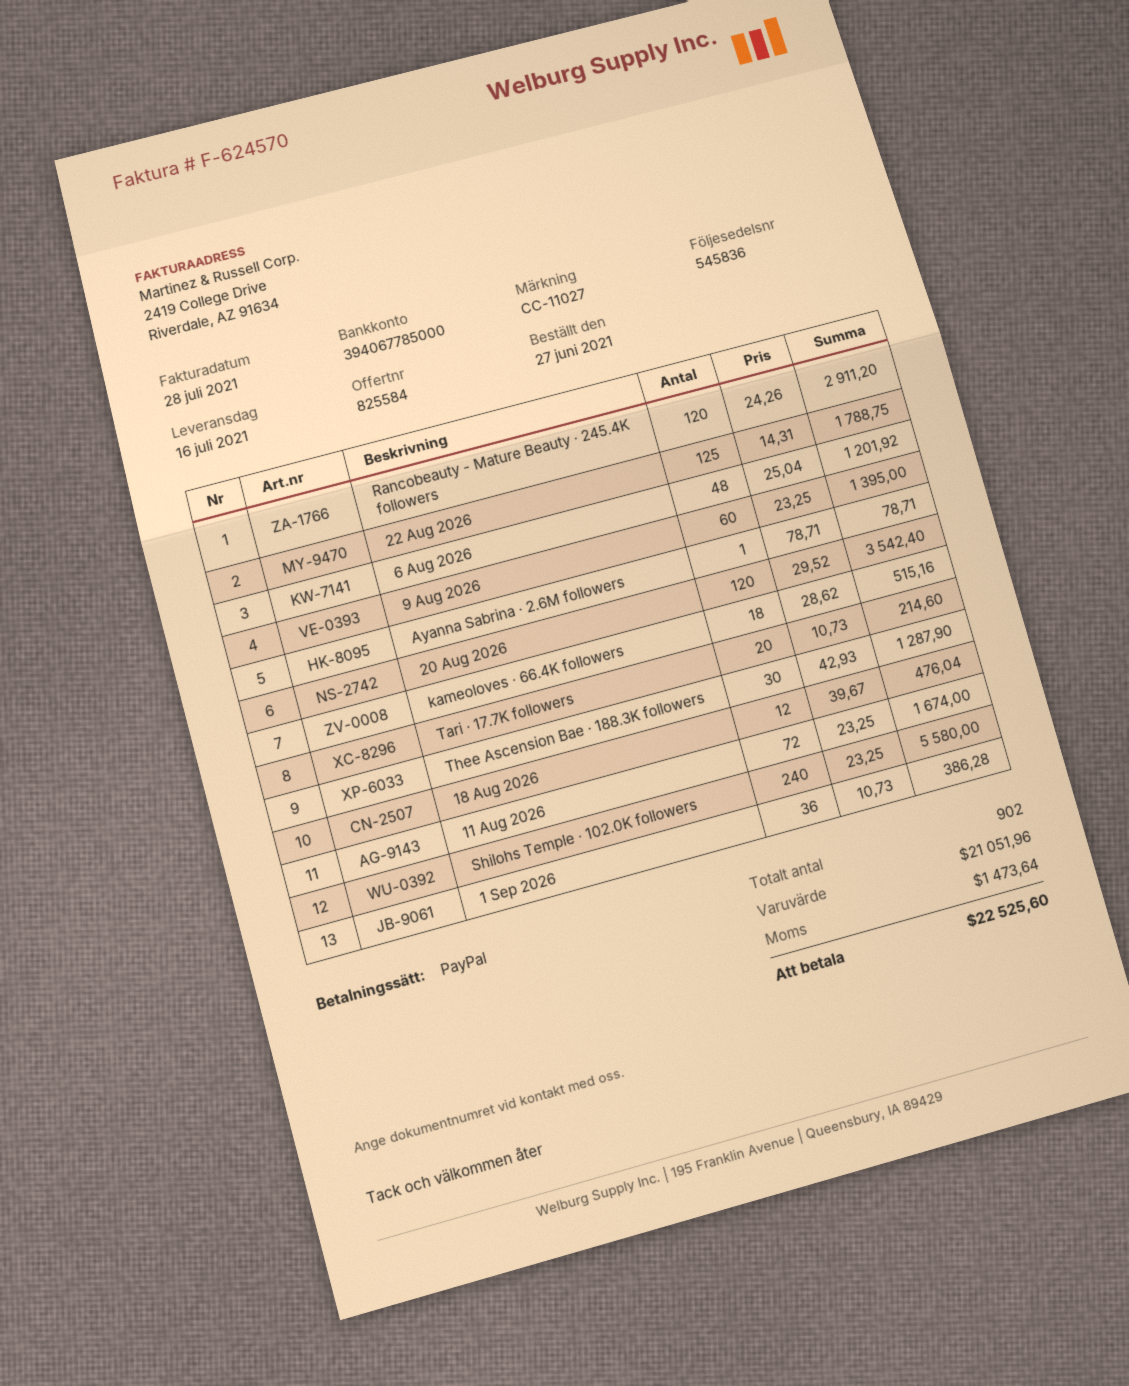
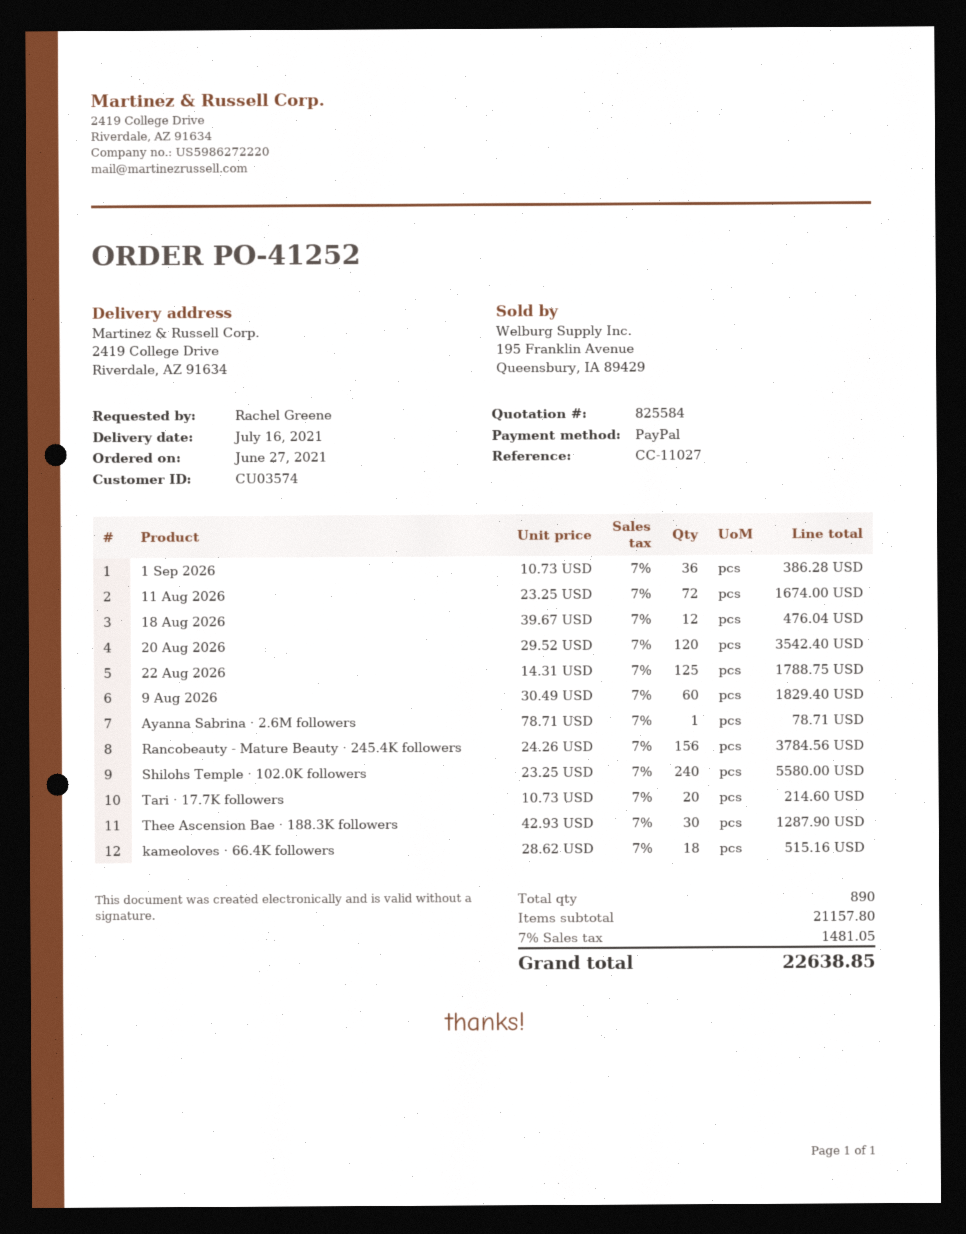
Rancobeauty - Mature Beauty · 245.4K followers: 120 x 24.26 = 2911.20 -> 156 x 24.26 = 3784.56
6 Aug 2026: 48 x 25.04 = 1201.92 -> none
9 Aug 2026: 60 x 23.25 = 1395.00 -> 60 x 30.49 = 1829.40
total quantity: 902 -> 890
subtotal: 21051.96 -> 21157.80
tax: 1473.64 -> 1481.05
total: 22525.60 -> 22638.85

